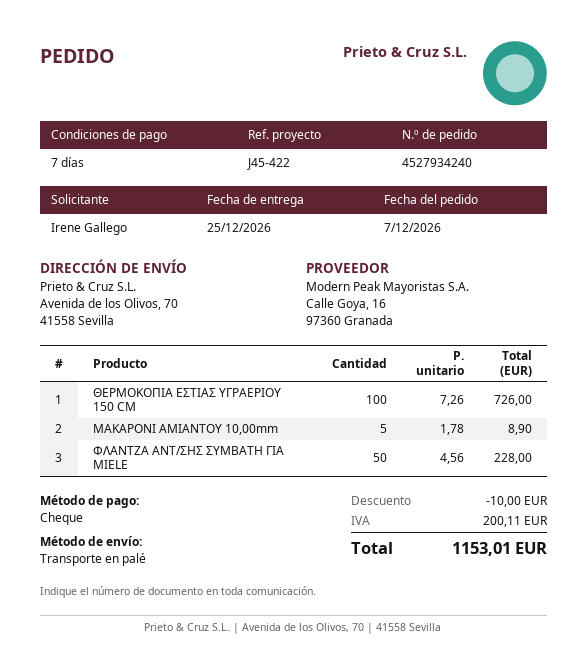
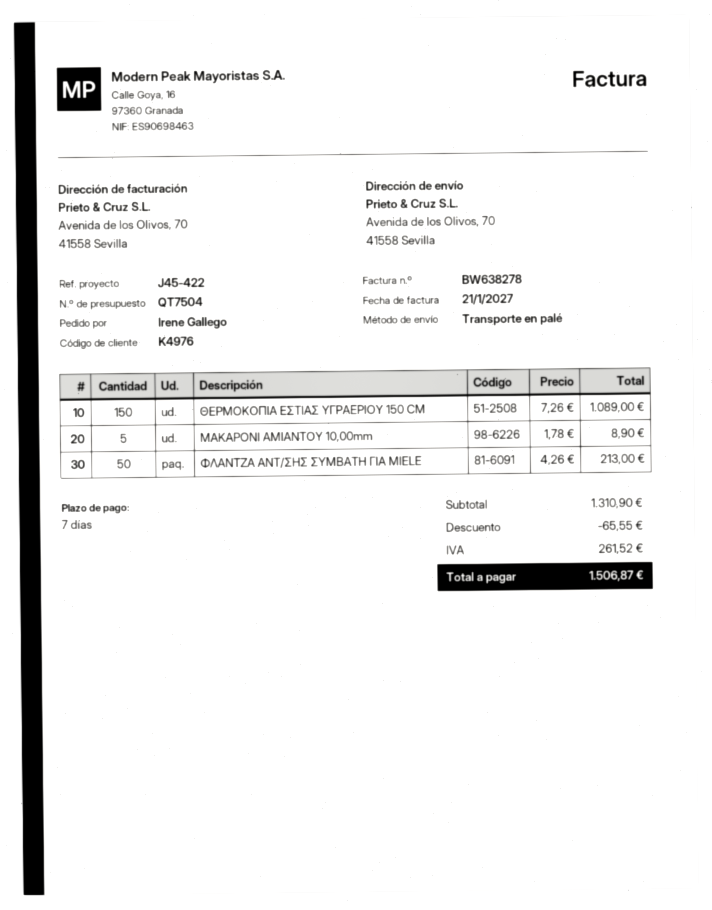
ΘΕΡΜΟΚΟΠΙΑ ΕΣΤΙΑΣ ΥΓΡΑΕΡΙΟΥ 150 CM: 100 x 7.26 = 726.00 -> 150 x 7.26 = 1089.00
ΦΛΑΝΤΖΑ ΑΝΤ/ΣΗΣ ΣΥΜΒΑΤΗ ΓΙΑ MIELE: 50 x 4.56 = 228.00 -> 50 x 4.26 = 213.00
discount: 10.00 -> 65.55
tax: 200.11 -> 261.52
total: 1153.01 -> 1506.87

